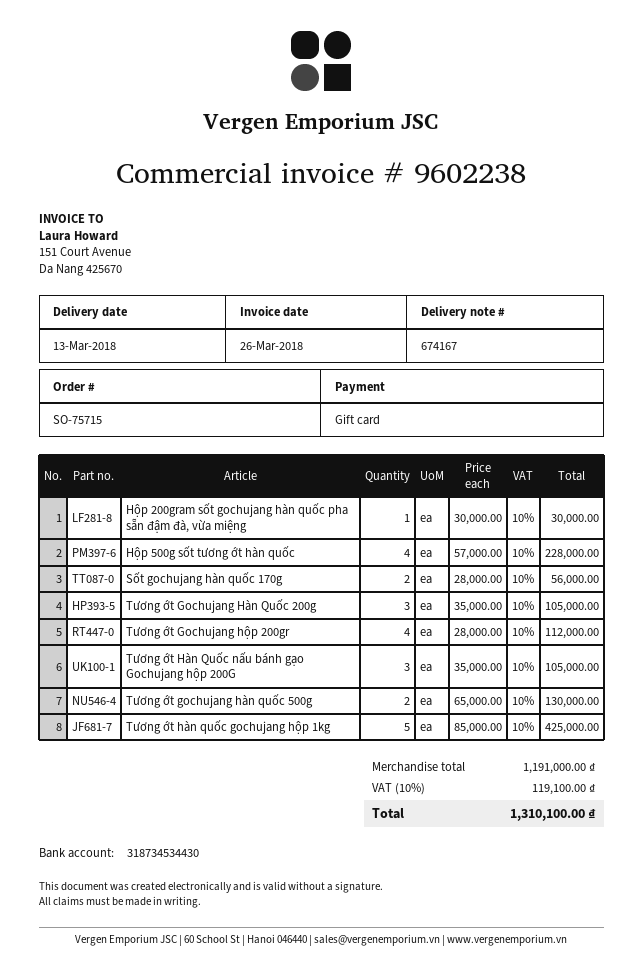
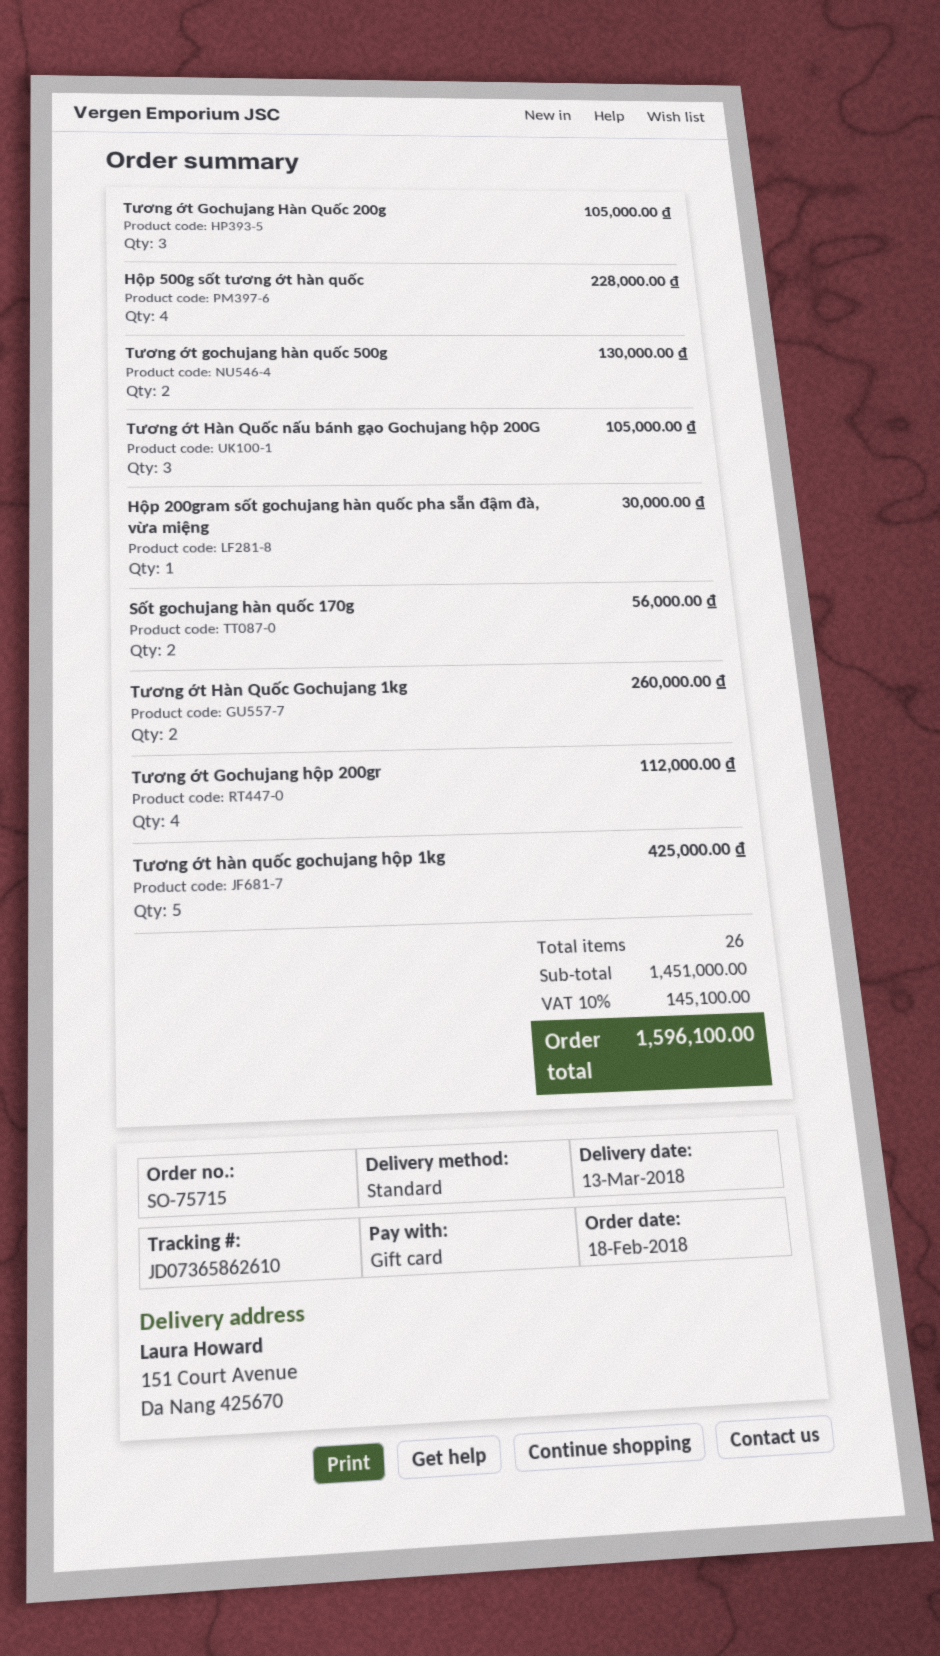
Tương ớt Hàn Quốc Gochujang 1kg: none -> 2 for 260000.00
subtotal: 1191000.00 -> 1451000.00
tax: 10% = 119100.00 -> 10% = 145100.00
total: 1310100.00 -> 1596100.00

